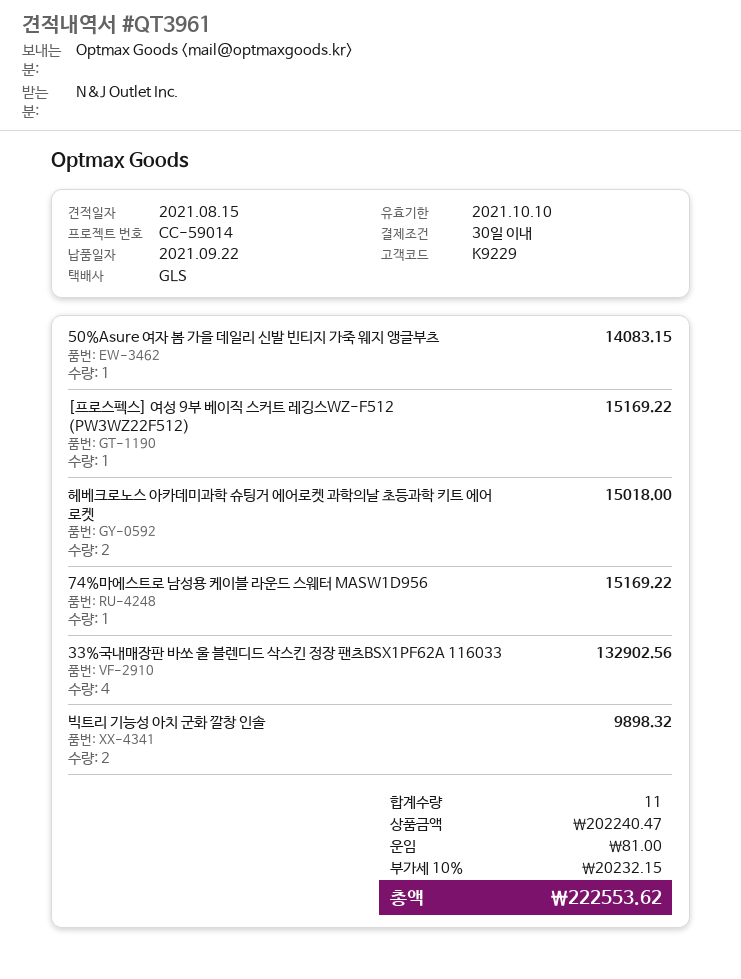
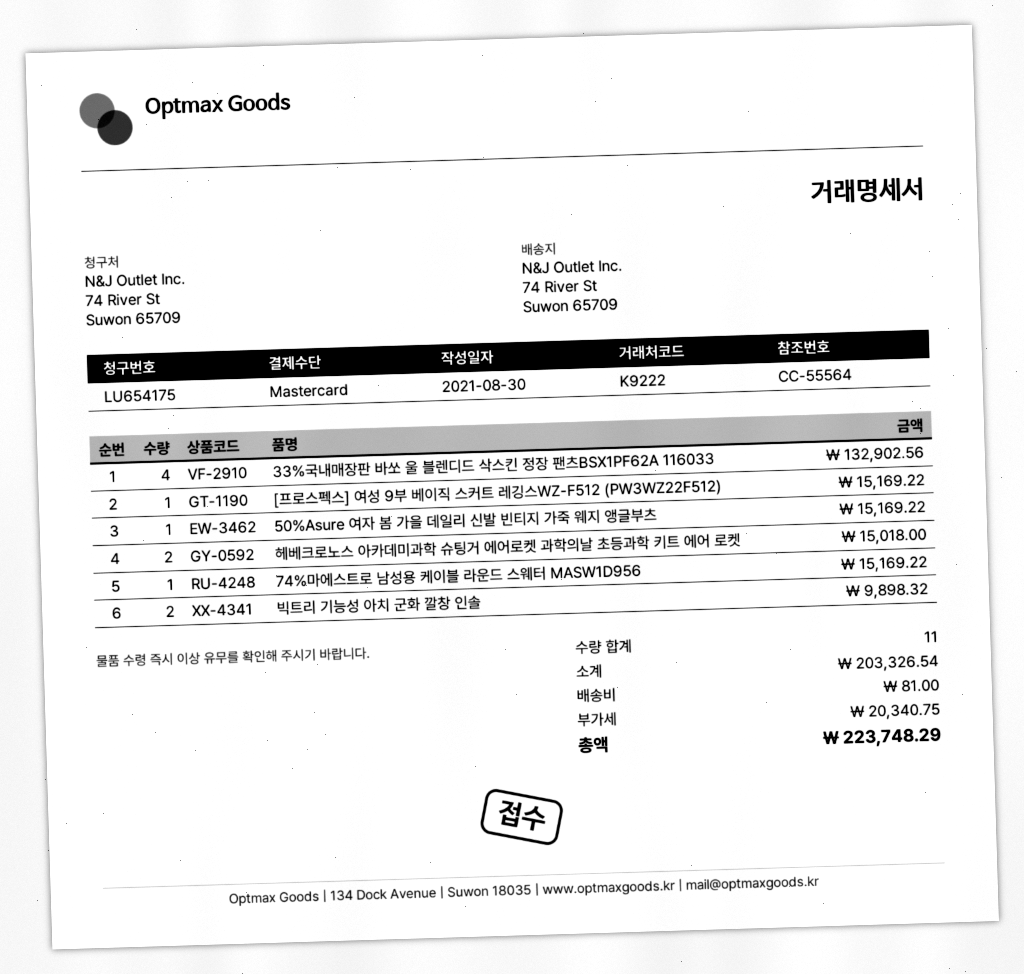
customer number: K9229 -> K9222
reference: CC-59014 -> CC-55564
50%Asure 여자 봄 가을 데일리 신발 빈티지 가죽 웨지 앵글부츠: 1 for 14083.15 -> 1 for 15169.22
subtotal: 202240.47 -> 203326.54
tax: 20232.15 -> 20340.75
total: 222553.62 -> 223748.29

